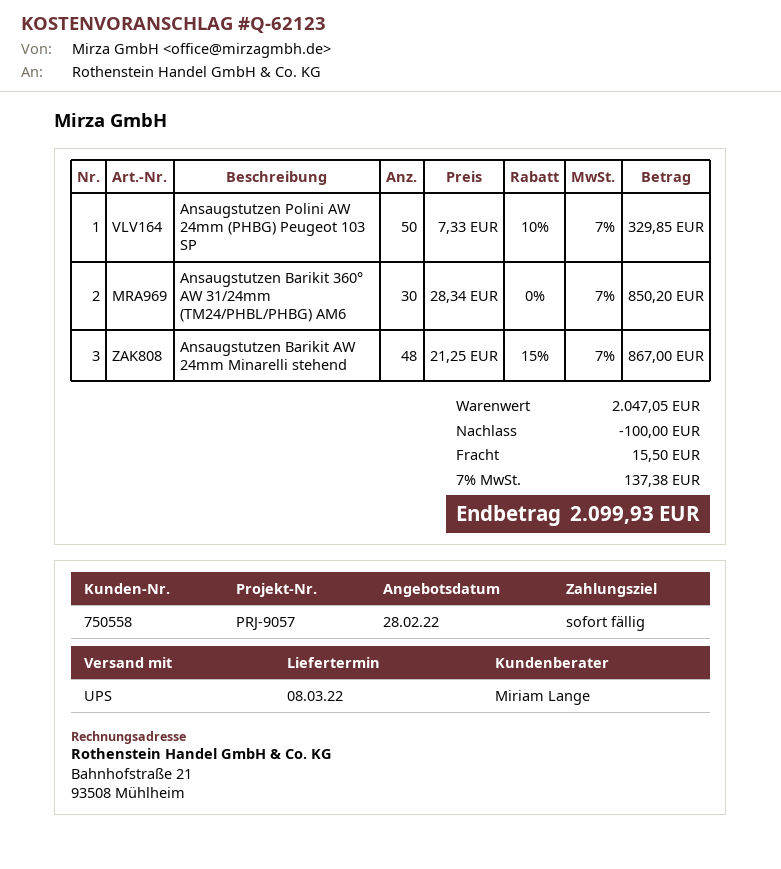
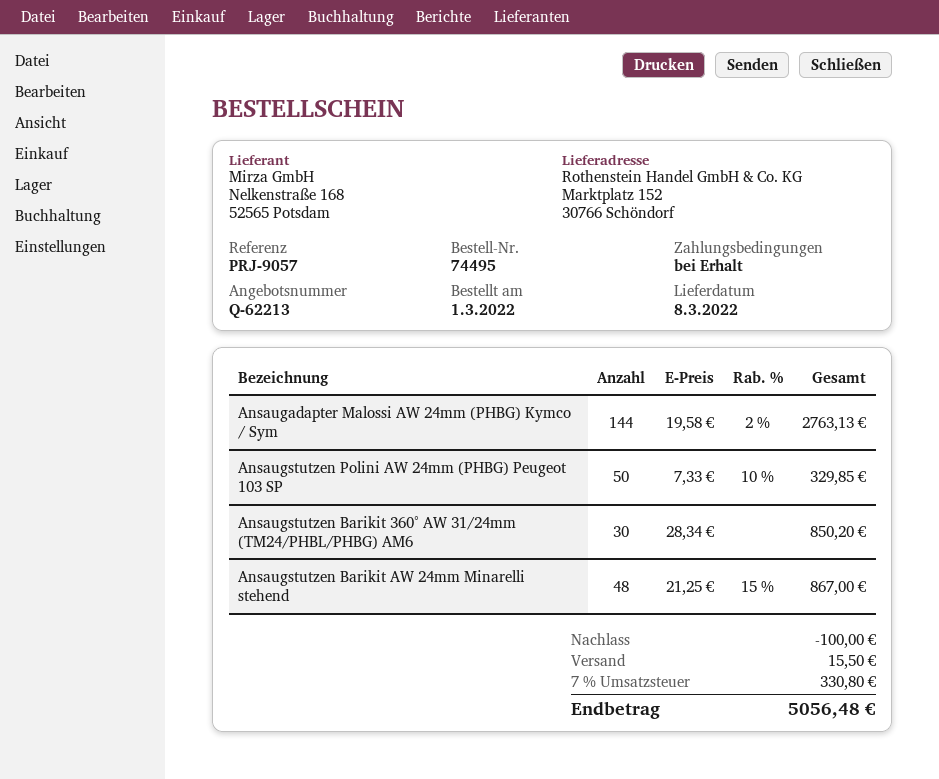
quote number: Q-62123 -> Q-62213
Ansaugadapter Malossi AW 24mm (PHBG) Kymco / Sym: none -> 144 x 19.58 - 2% = 2763.13
tax: 7% = 137.38 -> 7% = 330.80
total: 2099.93 -> 5056.48

